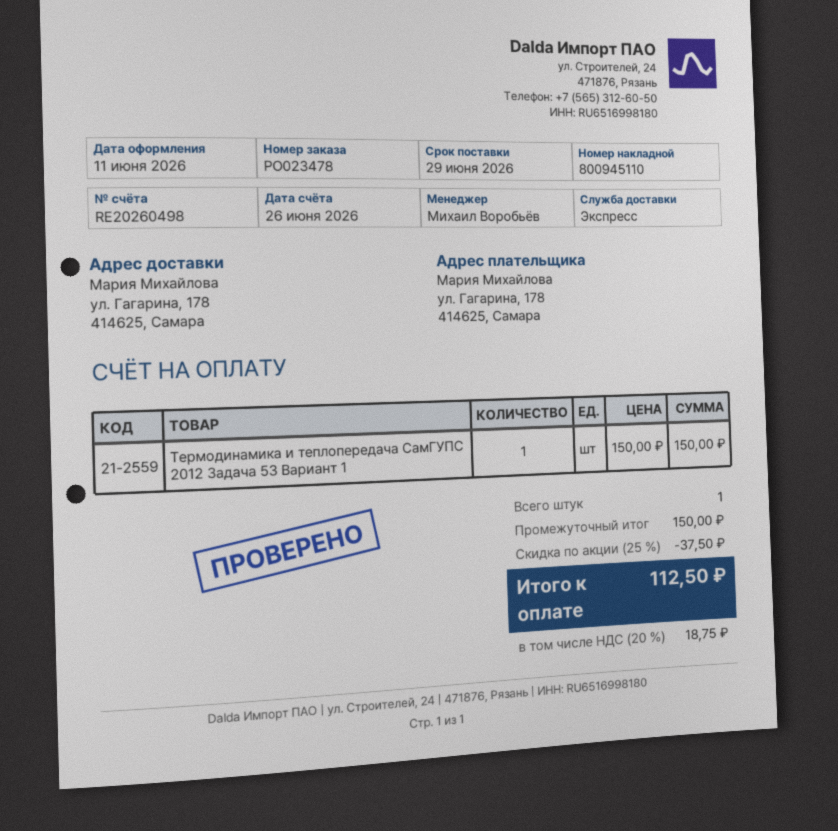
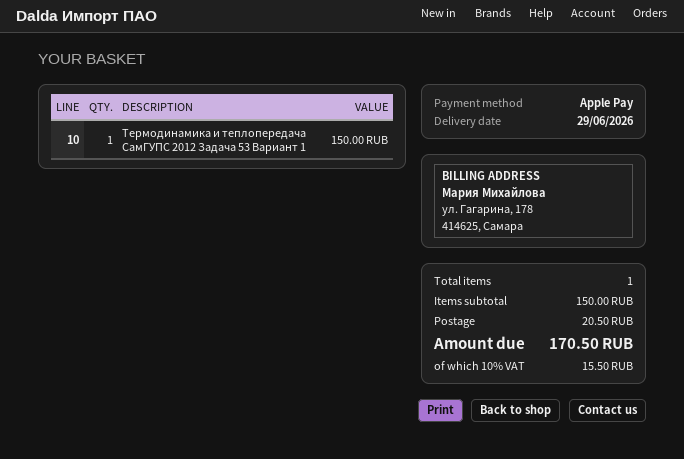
discount: 25% = 37.50 -> none
shipping: none -> 20.50
tax: 20% = 18.75 -> 10% = 15.50
total: 112.50 -> 170.50

